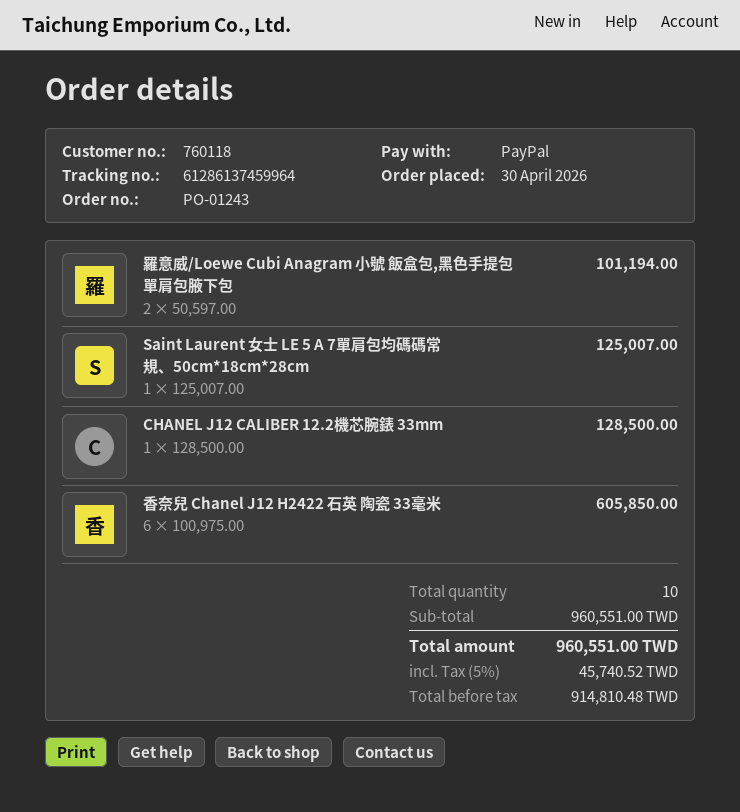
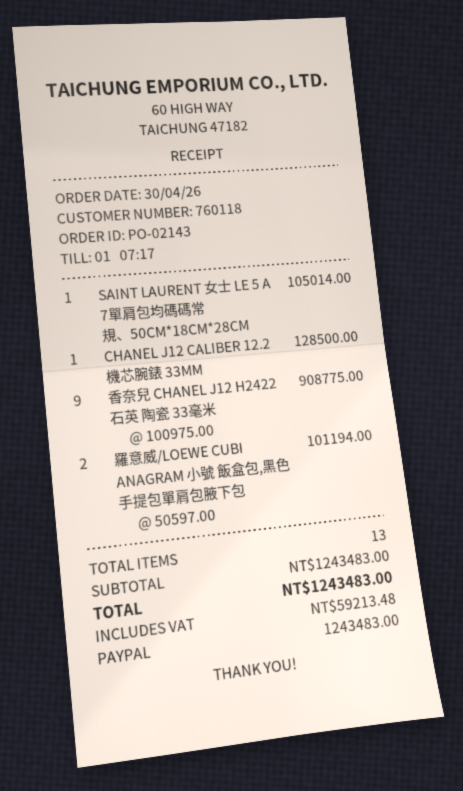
order number: PO-01243 -> PO-02143
Saint Laurent 女士 LE 5 A 7單肩包均碼碼常規、50cm*18cm*28cm: 1 x 125007.00 = 125007.00 -> 1 x 105014.00 = 105014.00
香奈兒 Chanel J12 H2422 石英 陶瓷 33毫米: 6 x 100975.00 = 605850.00 -> 9 x 100975.00 = 908775.00
total quantity: 10 -> 13
subtotal: 960551.00 -> 1243483.00
tax: 45740.52 -> 59213.48
total: 960551.00 -> 1243483.00

